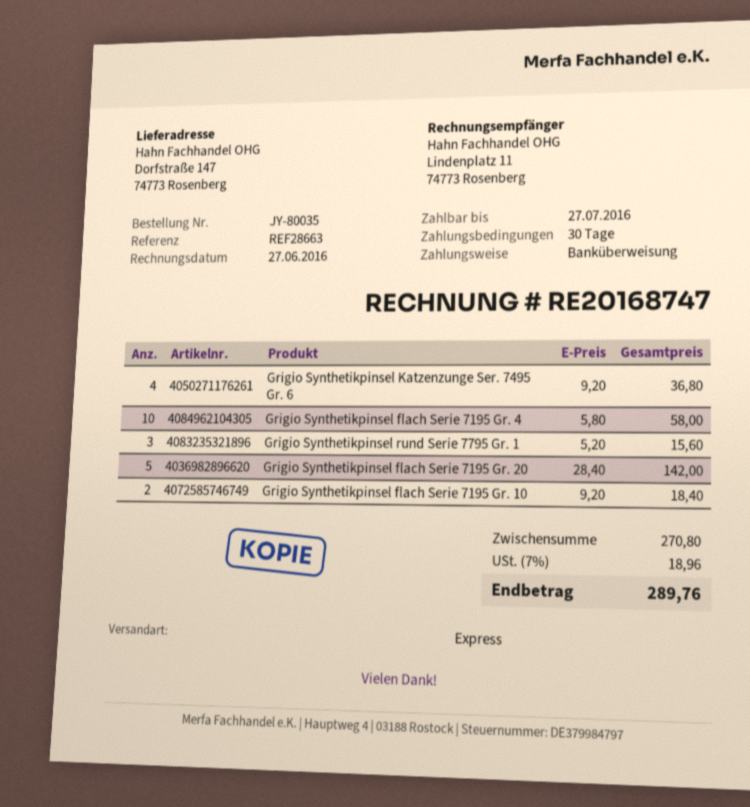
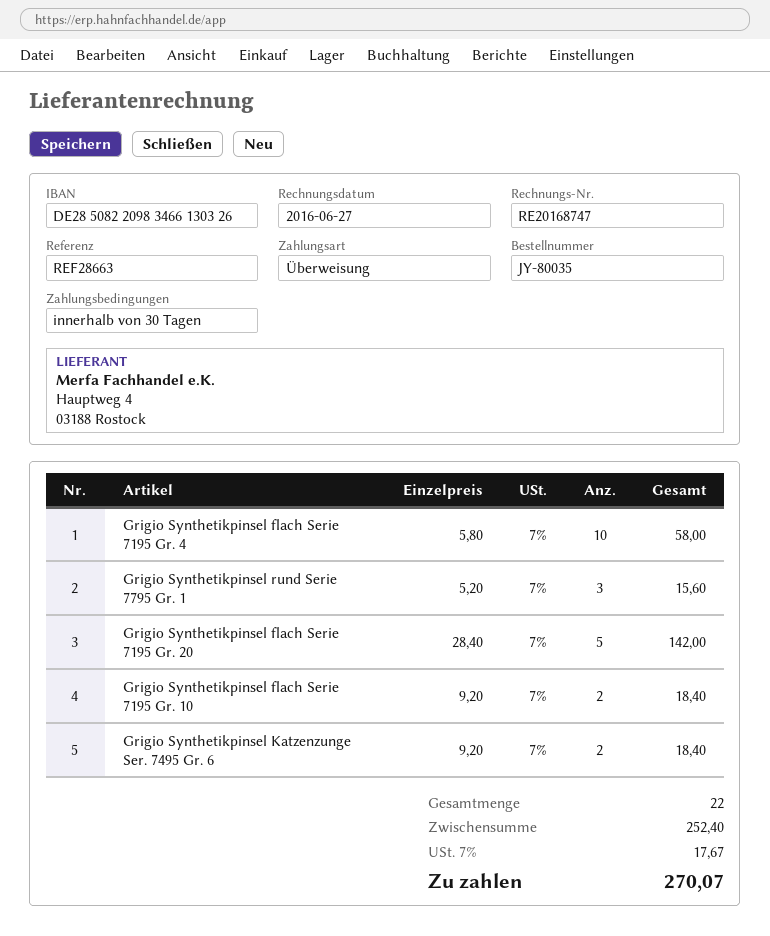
Grigio Synthetikpinsel Katzenzunge Ser. 7495 Gr. 6: 4 x 9.20 = 36.80 -> 2 x 9.20 = 18.40
subtotal: 270.80 -> 252.40
tax: 7% = 18.96 -> 7% = 17.67
total: 289.76 -> 270.07

